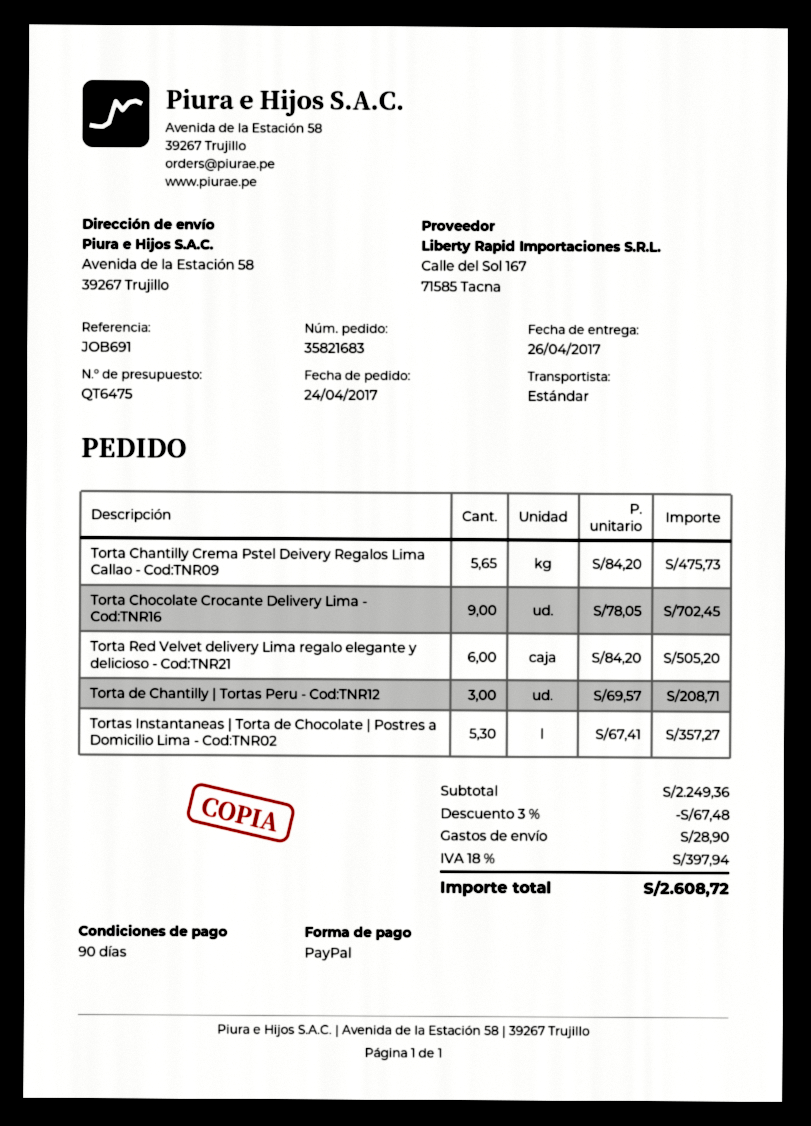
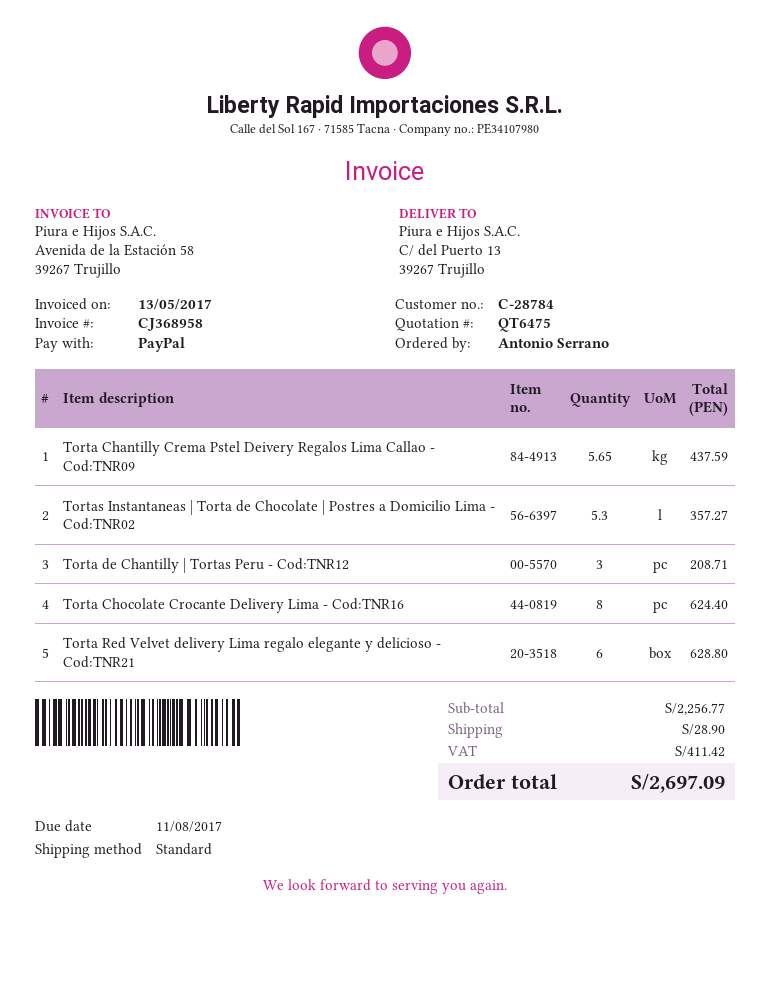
ship to: Avenida de la Estación 58, 39267 Trujillo -> C/ del Puerto 13, 39267 Trujillo
Torta Chantilly Crema Pstel Deivery Regalos Lima Callao - Cod:TNR09: 5.65 for 475.73 -> 5.65 for 437.59
Torta Chocolate Crocante Delivery Lima - Cod:TNR16: 9 for 702.45 -> 8 for 624.40
Torta Red Velvet delivery Lima regalo elegante y delicioso - Cod:TNR21: 6 for 505.20 -> 6 for 628.80
subtotal: 2249.36 -> 2256.77
discount: 3% = 67.48 -> none
tax: 397.94 -> 411.42
total: 2608.72 -> 2697.09

